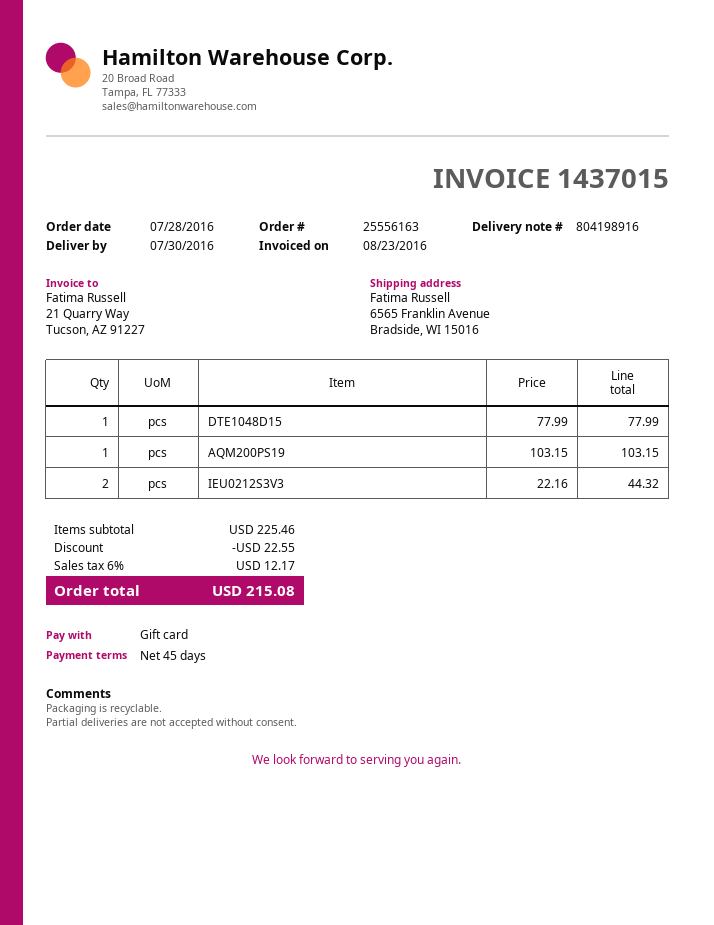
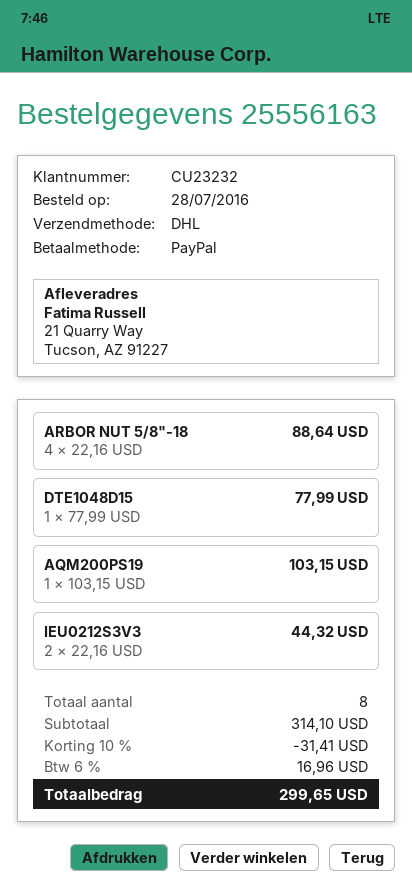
payment method: gift card -> PayPal
ship to: 6565 Franklin Avenue, Bradside, WI 15016 -> 21 Quarry Way, Tucson, AZ 91227
ARBOR NUT 5/8"-18: none -> 4 x 22.16 = 88.64
subtotal: 225.46 -> 314.10
discount: 22.55 -> 31.41
tax: 6% = 12.17 -> 6% = 16.96
total: 215.08 -> 299.65

